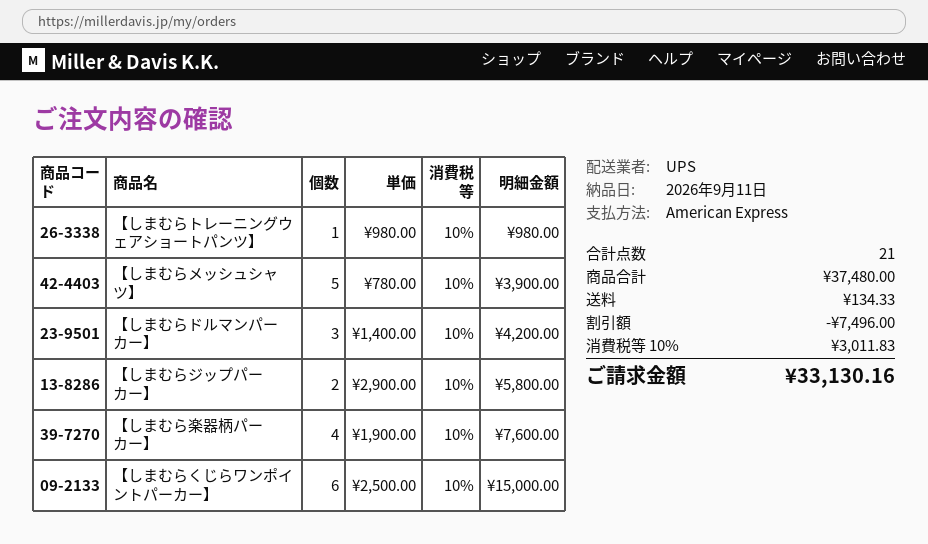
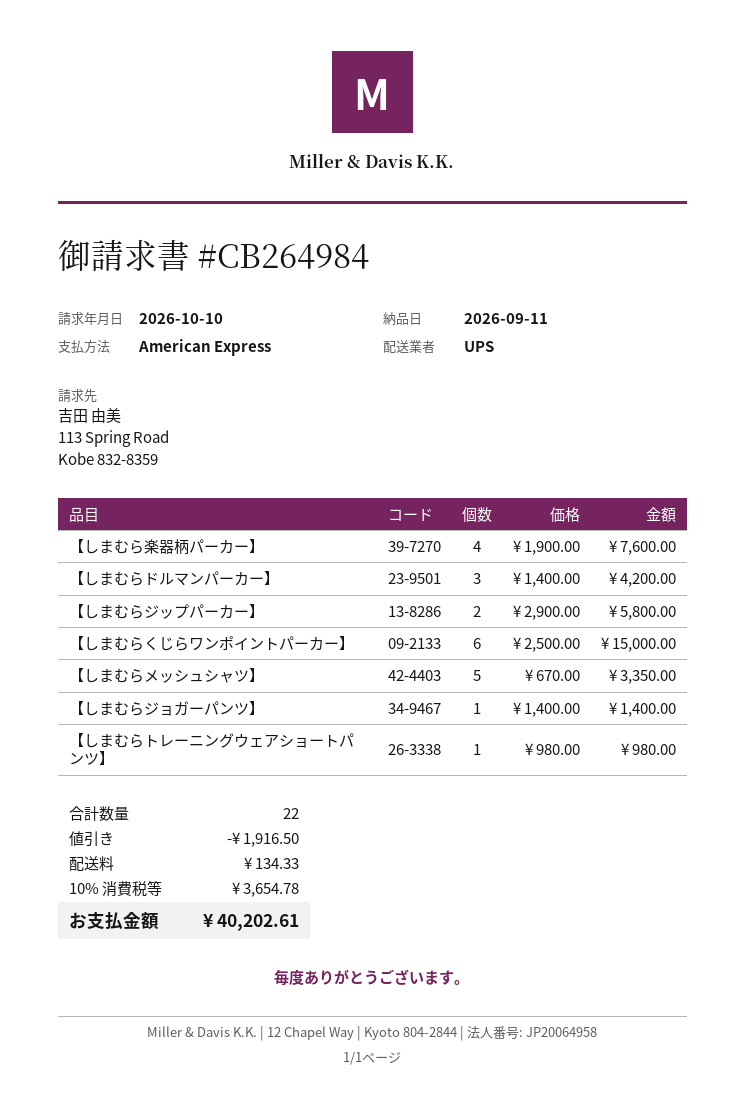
【しまむらメッシュシャツ】: 5 x 780.00 = 3900.00 -> 5 x 670.00 = 3350.00
【しまむらジョガーパンツ】: none -> 1 x 1400.00 = 1400.00
total quantity: 21 -> 22
discount: 7496.00 -> 1916.50
tax: 10% = 3011.83 -> 10% = 3654.78
total: 33130.16 -> 40202.61

